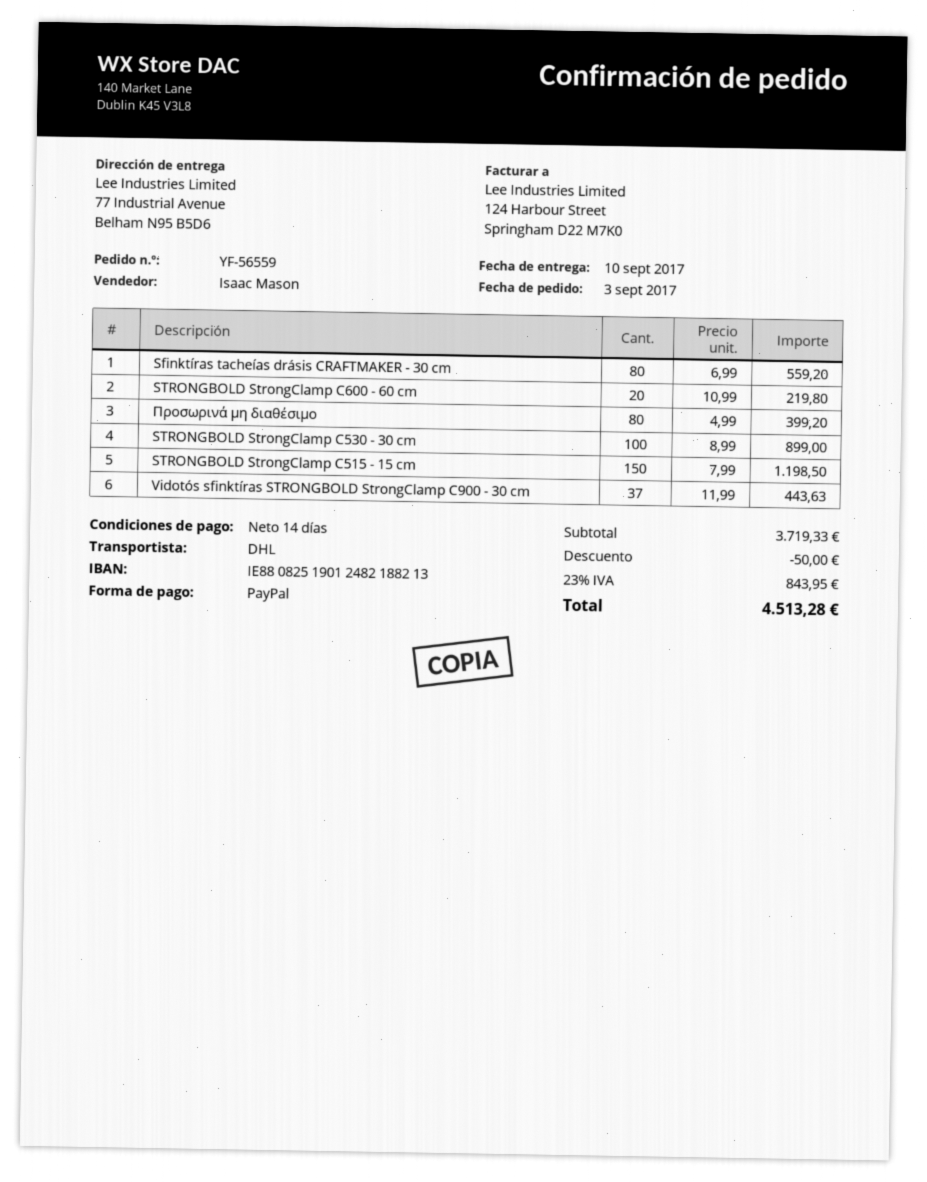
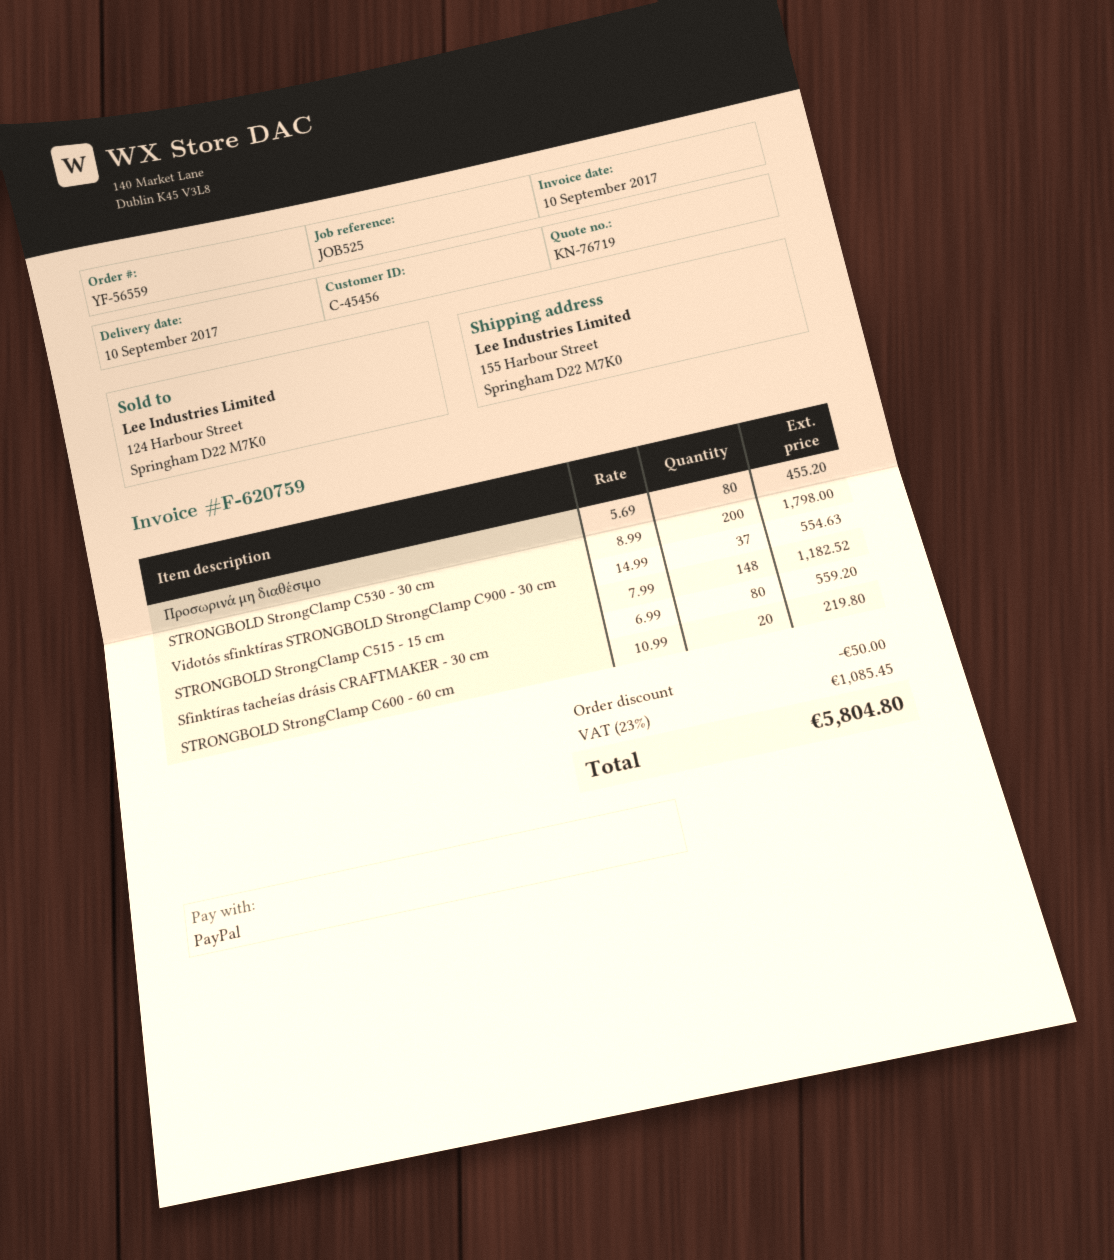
ship to: 77 Industrial Avenue, Belham N95 B5D6 -> 155 Harbour Street, Springham D22 M7K0
Προσωρινά μη διαθέσιμο: 80 x 4.99 = 399.20 -> 80 x 5.69 = 455.20
STRONGBOLD StrongClamp C530 - 30 cm: 100 x 8.99 = 899.00 -> 200 x 8.99 = 1798.00
STRONGBOLD StrongClamp C515 - 15 cm: 150 x 7.99 = 1198.50 -> 148 x 7.99 = 1182.52
Vidotós sfinktíras STRONGBOLD StrongClamp C900 - 30 cm: 37 x 11.99 = 443.63 -> 37 x 14.99 = 554.63
tax: 23% = 843.95 -> 23% = 1085.45
total: 4513.28 -> 5804.80

